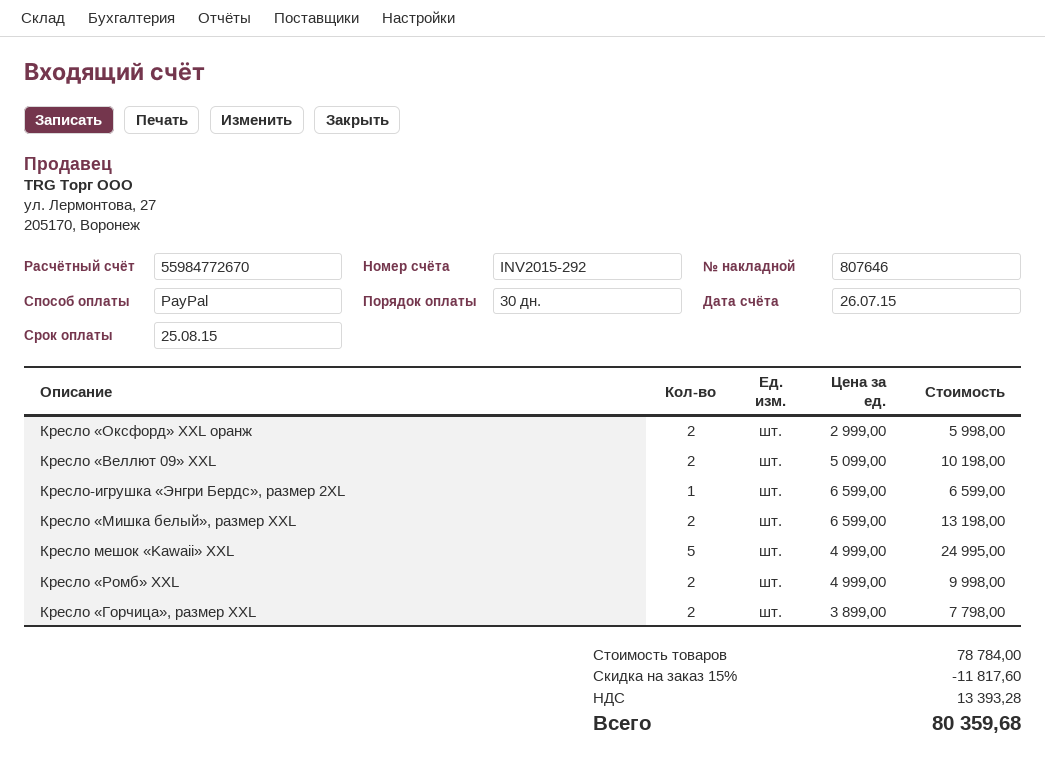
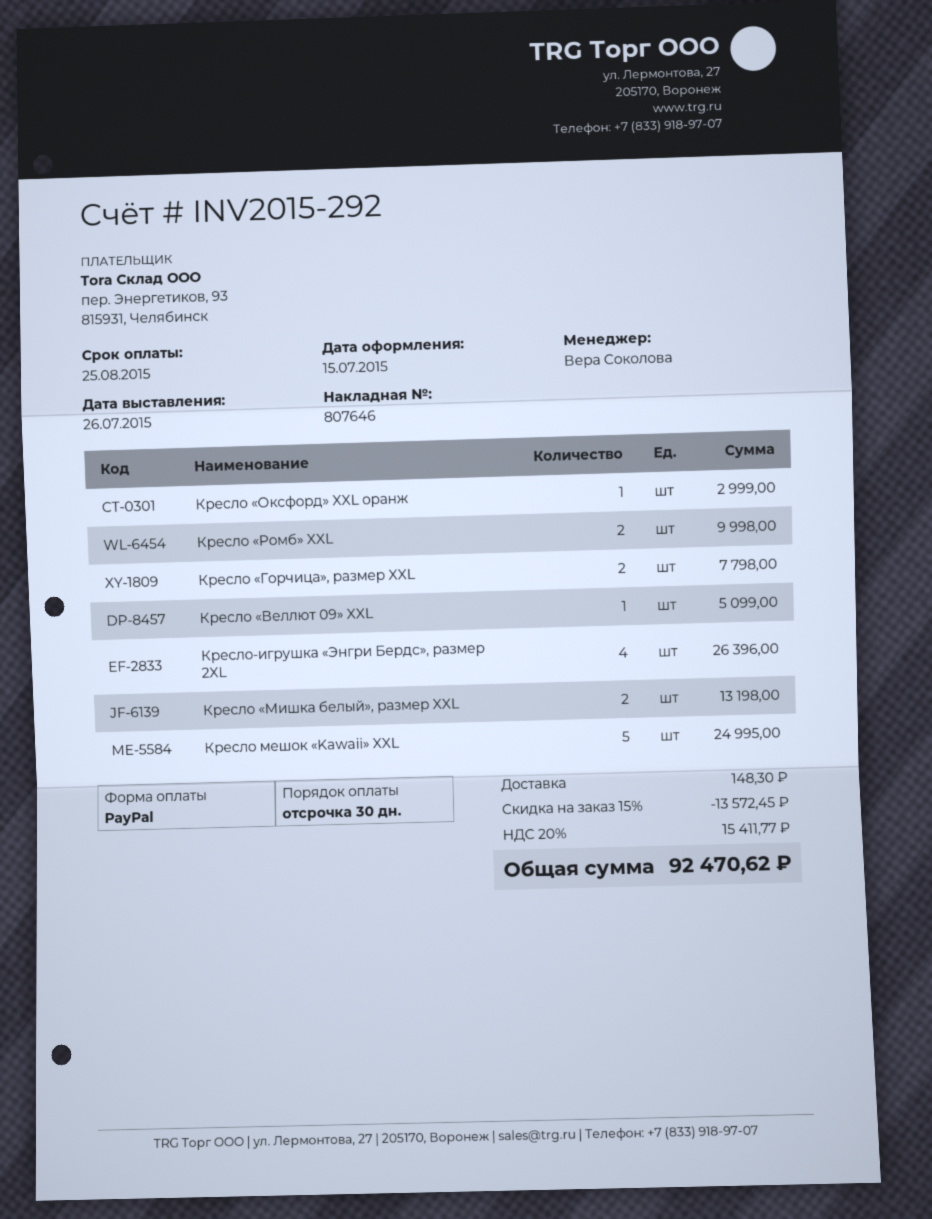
Кресло «Оксфорд» XXL оранж: 2 for 5998.00 -> 1 for 2999.00
Кресло «Веллют 09» XXL: 2 for 10198.00 -> 1 for 5099.00
Кресло-игрушка «Энгри Бердс», размер 2XL: 1 for 6599.00 -> 4 for 26396.00
discount: 15% = 11817.60 -> 15% = 13572.45
shipping: none -> 148.30
tax: 13393.28 -> 15411.77
total: 80359.68 -> 92470.62

